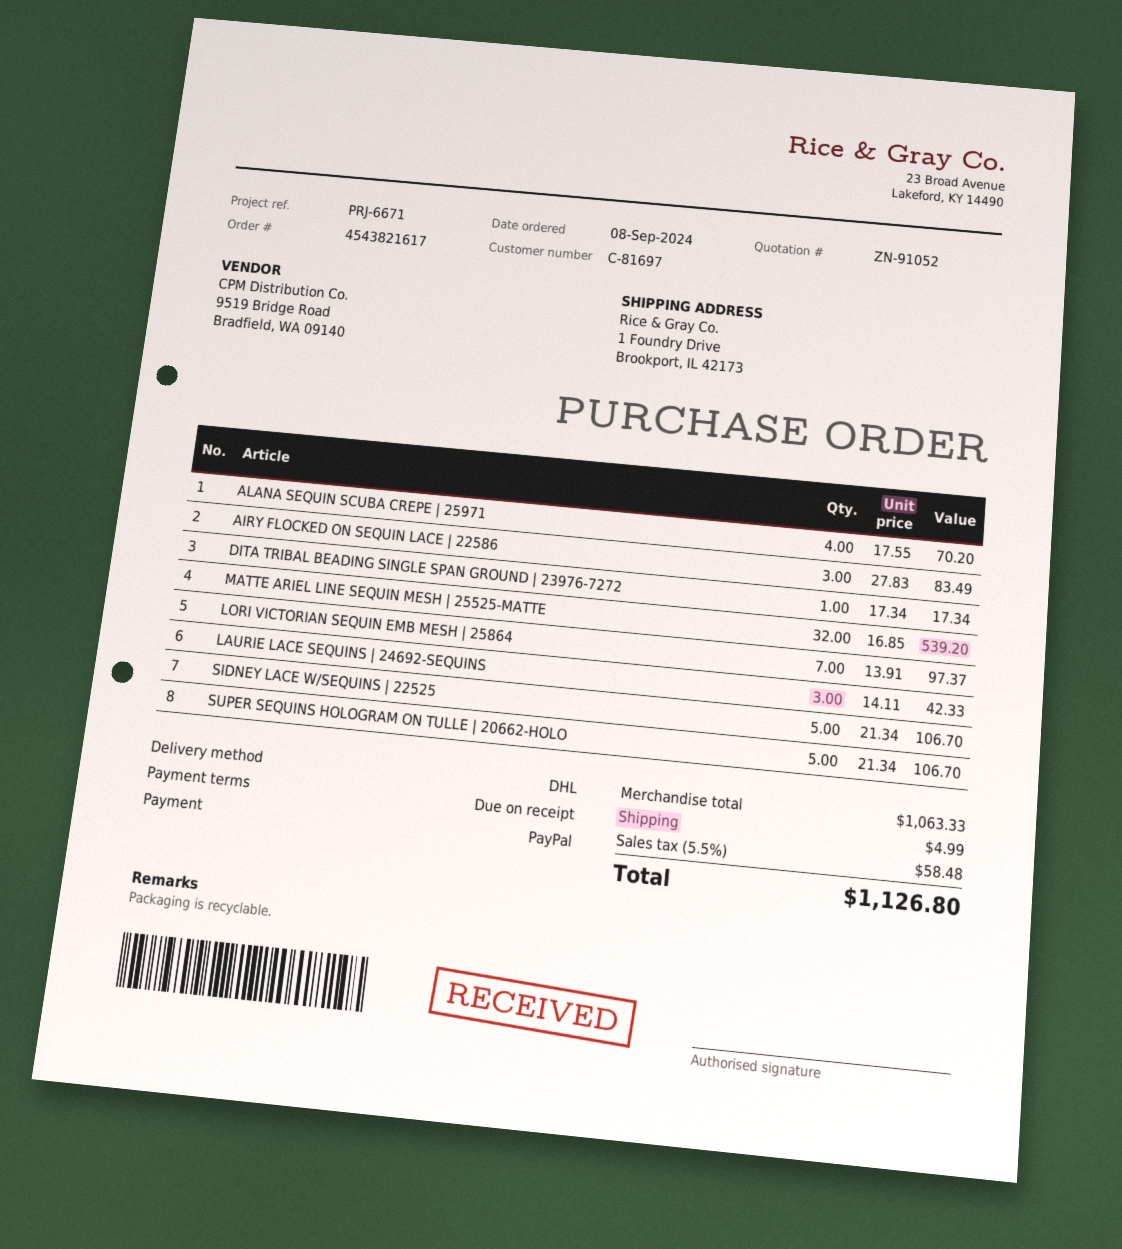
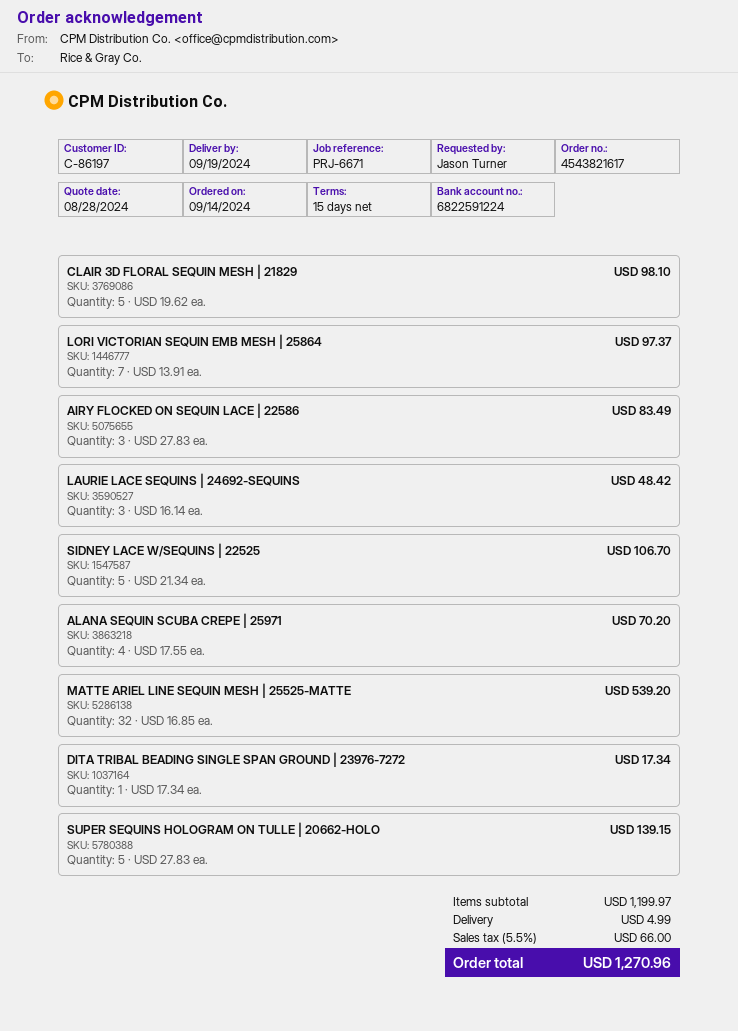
order date: 2024-09-08 -> 2024-09-14
payment terms: on receipt -> 15 days
customer number: C-81697 -> C-86197
LAURIE LACE SEQUINS | 24692-SEQUINS: 3 x 14.11 = 42.33 -> 3 x 16.14 = 48.42
SUPER SEQUINS HOLOGRAM ON TULLE | 20662-HOLO: 5 x 21.34 = 106.70 -> 5 x 27.83 = 139.15
CLAIR 3D FLORAL SEQUIN MESH | 21829: none -> 5 x 19.62 = 98.10
subtotal: 1063.33 -> 1199.97
tax: 5.5% = 58.48 -> 5.5% = 66.00
total: 1126.80 -> 1270.96

